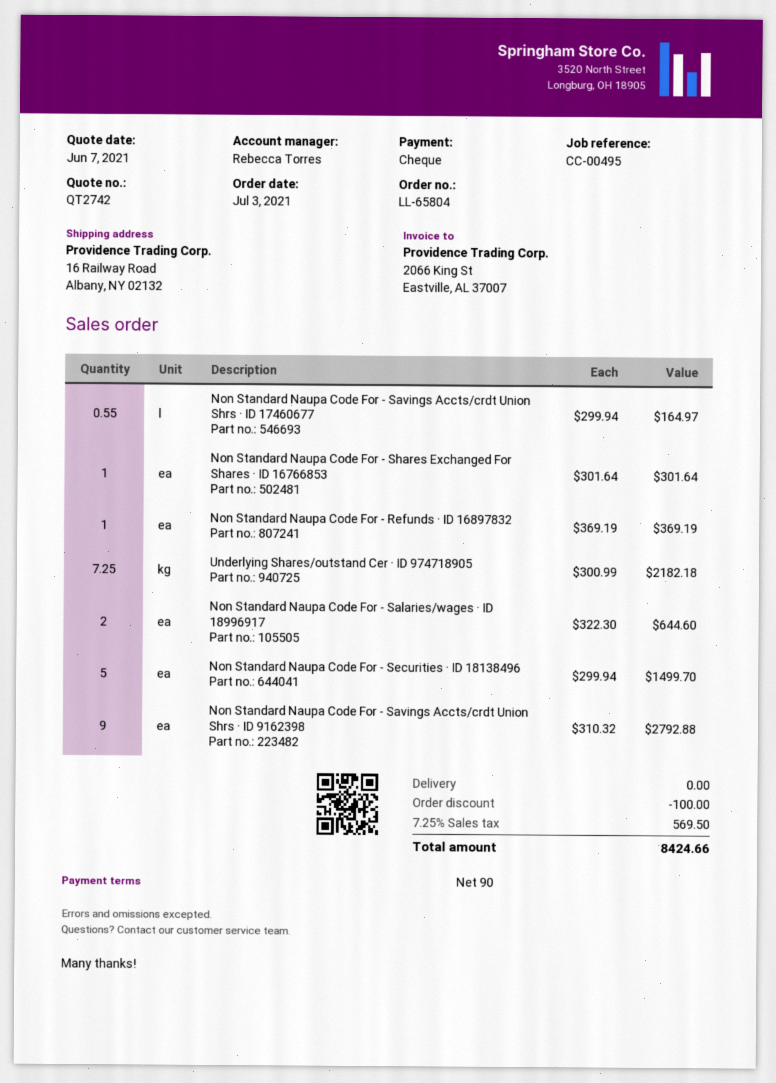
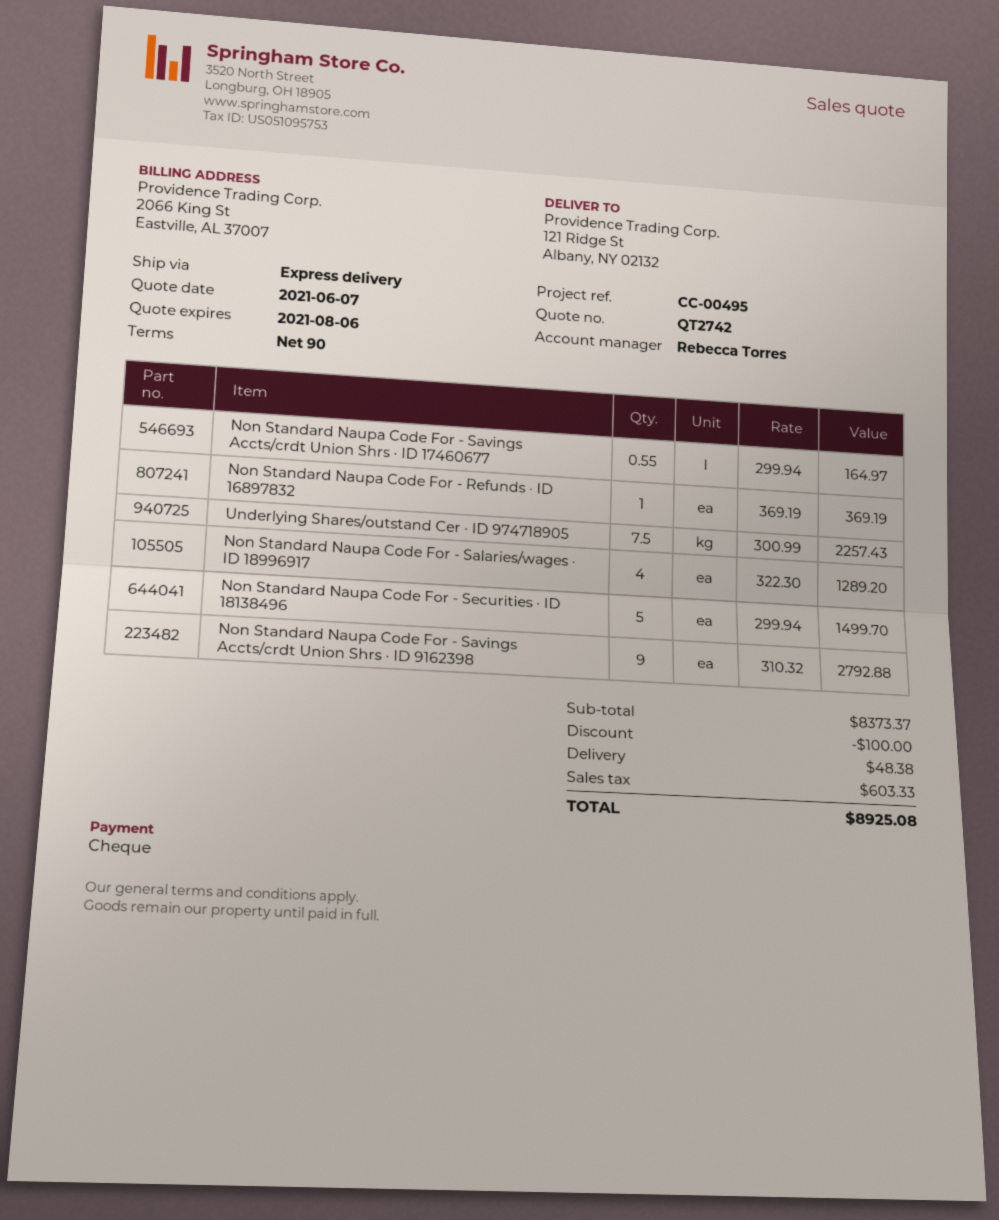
ship to: 16 Railway Road, Albany, NY 02132 -> 121 Ridge St, Albany, NY 02132
Non Standard Naupa Code For - Shares Exchanged For Shares · ID 16766853: 1 x 301.64 = 301.64 -> none
Underlying Shares/outstand Cer · ID 974718905: 7.25 x 300.99 = 2182.18 -> 7.5 x 300.99 = 2257.43
Non Standard Naupa Code For - Salaries/wages · ID 18996917: 2 x 322.30 = 644.60 -> 4 x 322.30 = 1289.20
shipping: 0.00 -> 48.38
tax: 569.50 -> 603.33
total: 8424.66 -> 8925.08

